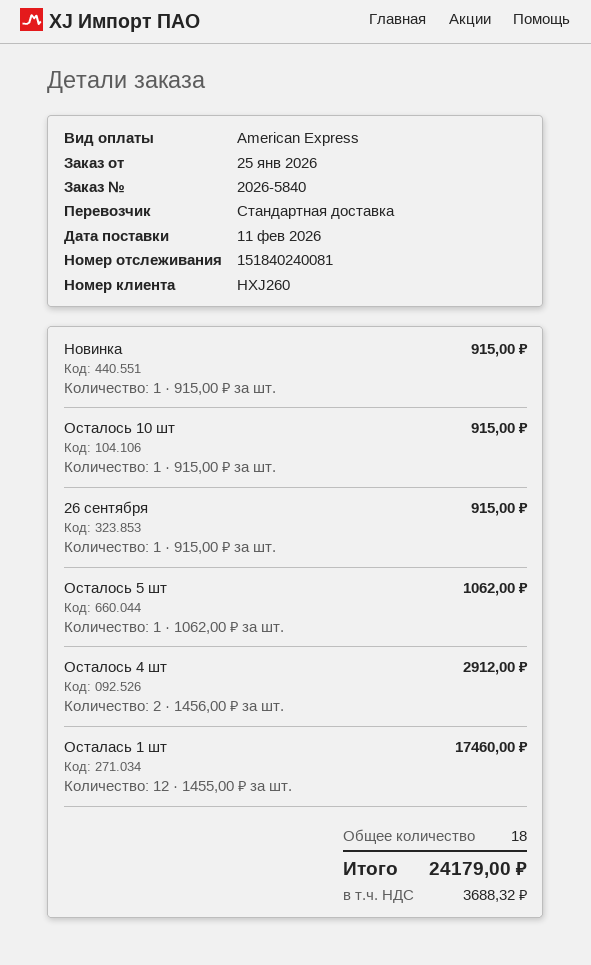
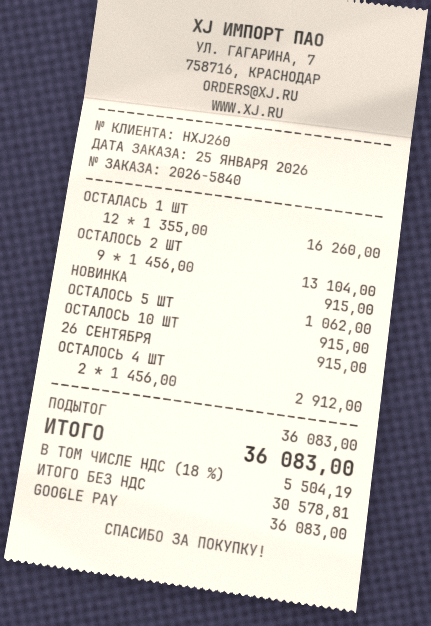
payment method: American Express -> Google Pay
Осталась 1 шт: 12 x 1455.00 = 17460.00 -> 12 x 1355.00 = 16260.00
ОСТАЛОСЬ 2 ШТ: none -> 9 x 1456.00 = 13104.00
tax: 3688.32 -> 5504.19
total: 24179.00 -> 36083.00

